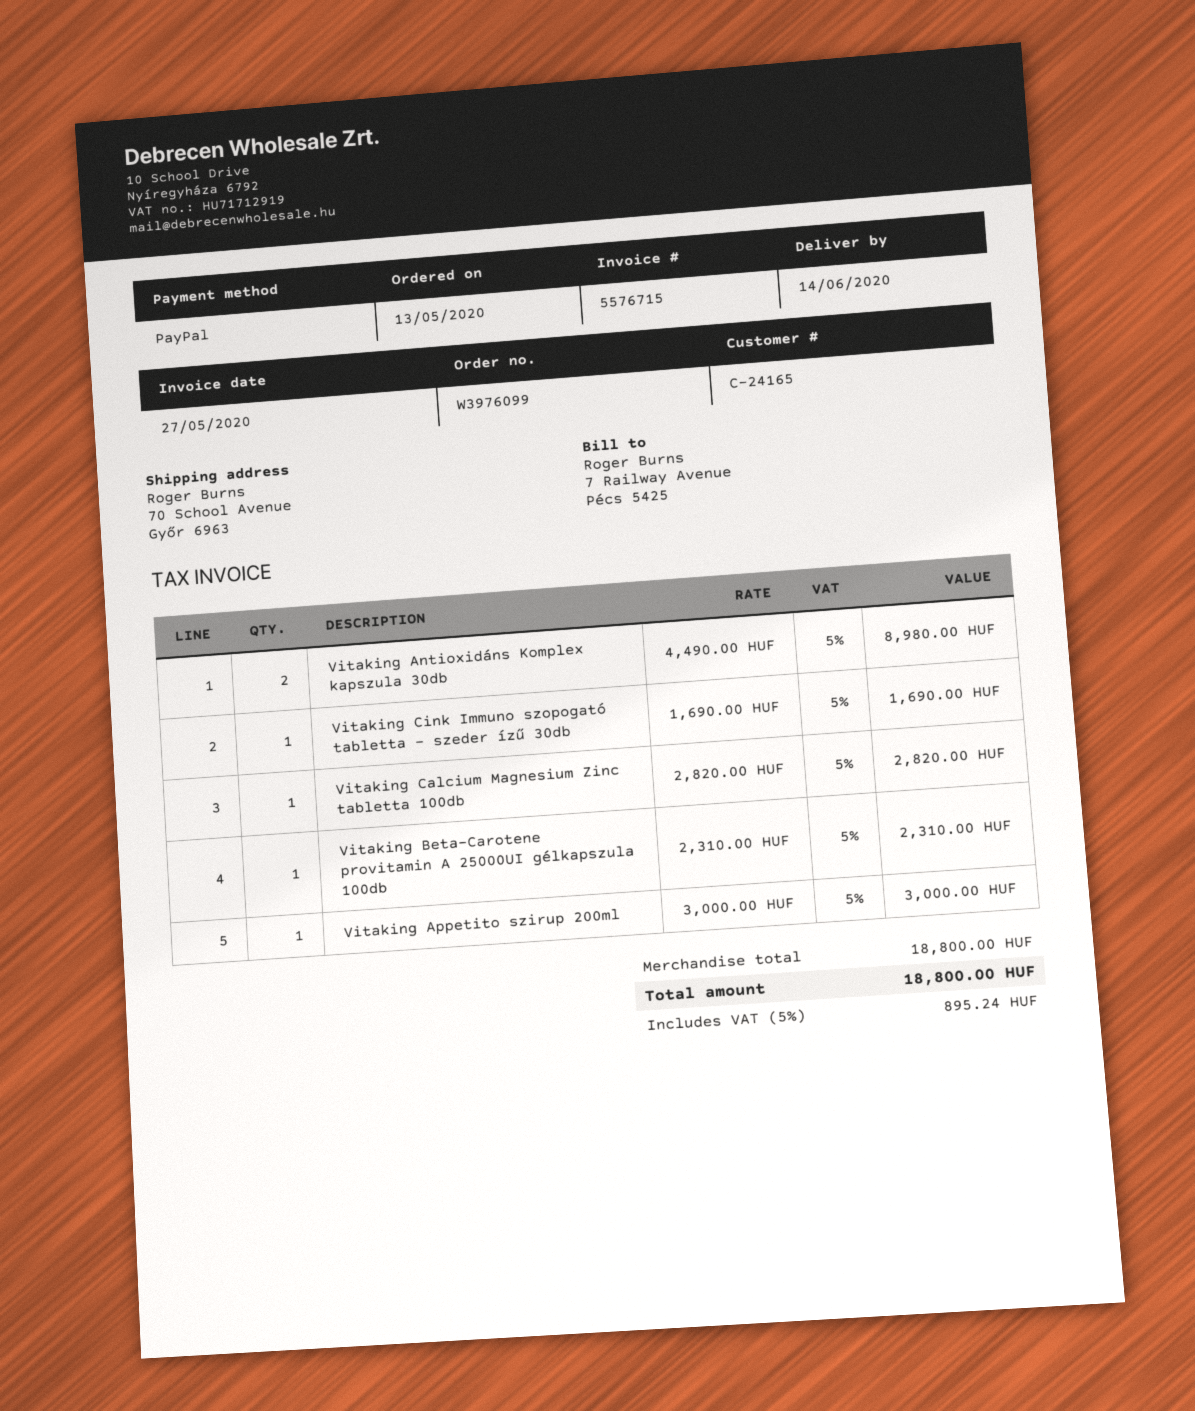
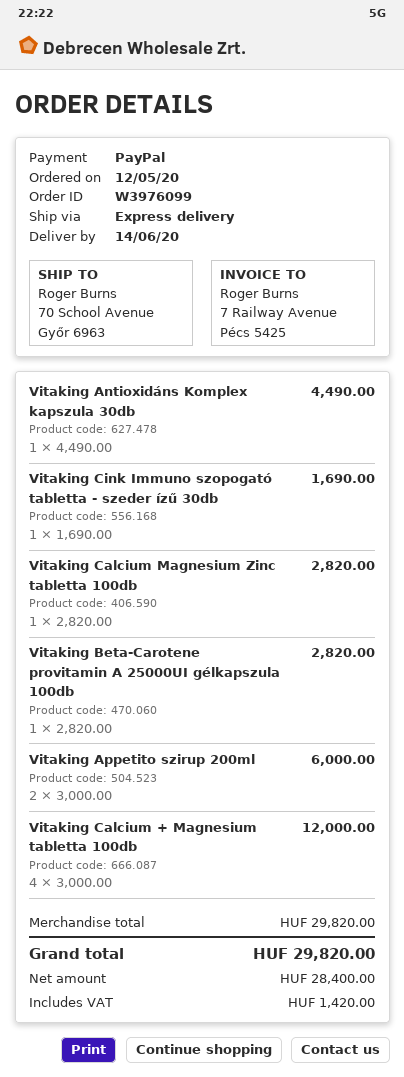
order date: 2020-05-13 -> 2020-05-12
Vitaking Antioxidáns Komplex kapszula 30db: 2 x 4490.00 = 8980.00 -> 1 x 4490.00 = 4490.00
Vitaking Beta-Carotene provitamin A 25000UI gélkapszula 100db: 1 x 2310.00 = 2310.00 -> 1 x 2820.00 = 2820.00
Vitaking Appetito szirup 200ml: 1 x 3000.00 = 3000.00 -> 2 x 3000.00 = 6000.00
Vitaking Calcium + Magnesium tabletta 100db: none -> 4 x 3000.00 = 12000.00
subtotal: 18800.00 -> 29820.00
tax: 895.24 -> 1420.00
total: 18800.00 -> 29820.00

